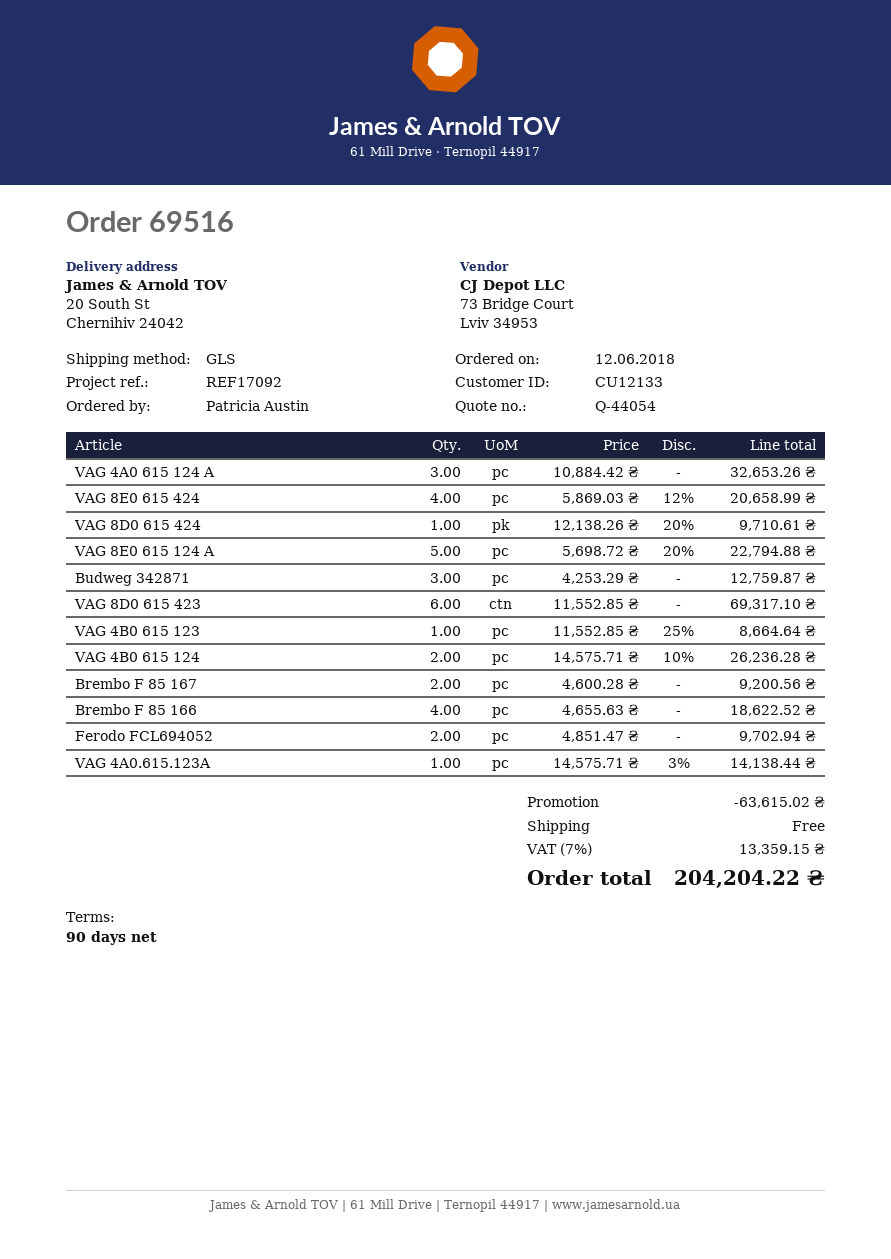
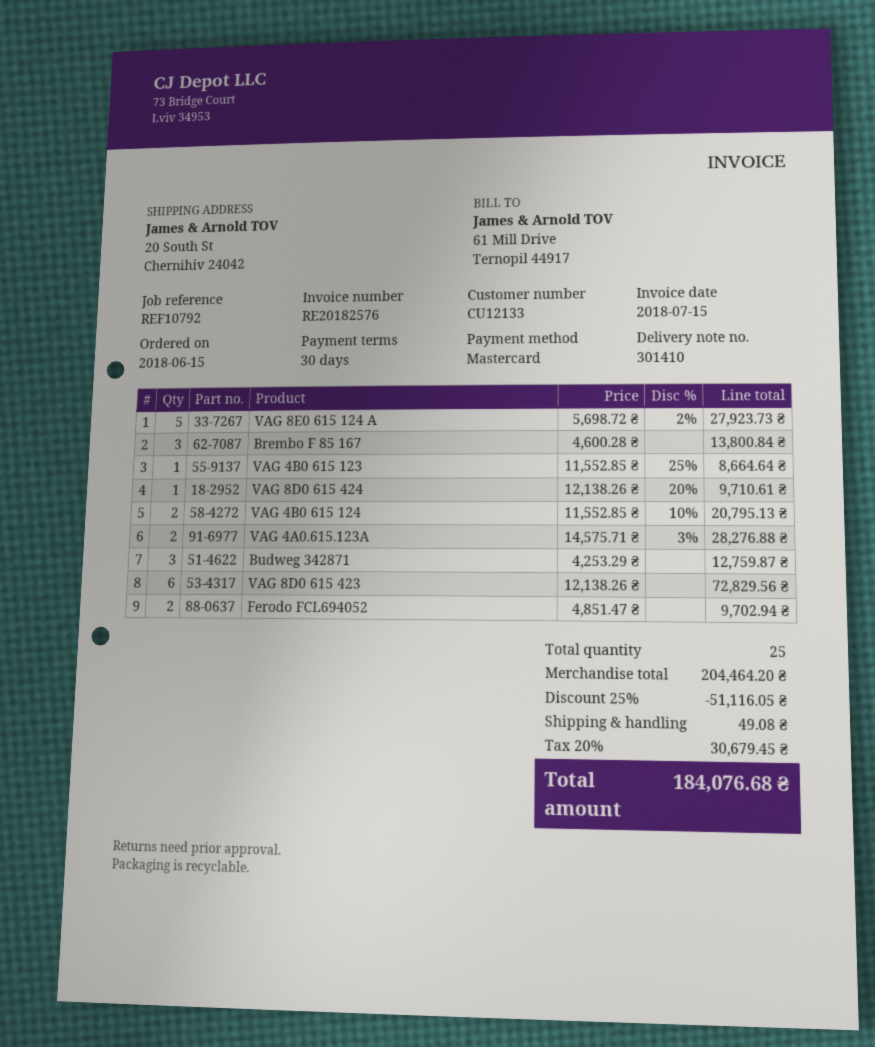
order date: 2018-06-12 -> 2018-06-15
payment terms: 90 days -> 30 days
reference: REF17092 -> REF10792
VAG 4A0 615 124 A: 3 x 10884.42 = 32653.26 -> none
VAG 8E0 615 424: 4 x 5869.03 - 12% = 20658.99 -> none
VAG 8E0 615 124 A: 5 x 5698.72 - 20% = 22794.88 -> 5 x 5698.72 - 2% = 27923.73
VAG 8D0 615 423: 6 x 11552.85 = 69317.10 -> 6 x 12138.26 = 72829.56
VAG 4B0 615 124: 2 x 14575.71 - 10% = 26236.28 -> 2 x 11552.85 - 10% = 20795.13
Brembo F 85 167: 2 x 4600.28 = 9200.56 -> 3 x 4600.28 = 13800.84
Brembo F 85 166: 4 x 4655.63 = 18622.52 -> none
VAG 4A0.615.123A: 1 x 14575.71 - 3% = 14138.44 -> 2 x 14575.71 - 3% = 28276.88
discount: 63615.02 -> 51116.05
shipping: 0.00 -> 49.08
tax: 7% = 13359.15 -> 20% = 30679.45
total: 204204.22 -> 184076.68

